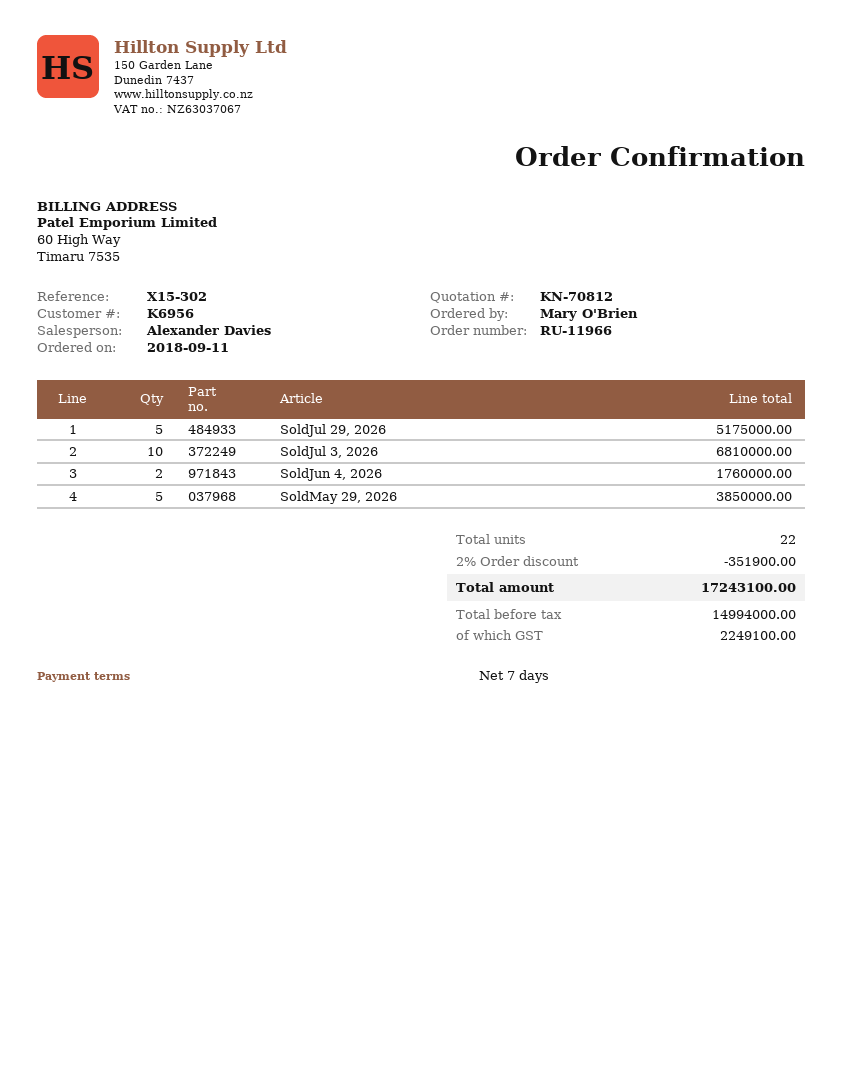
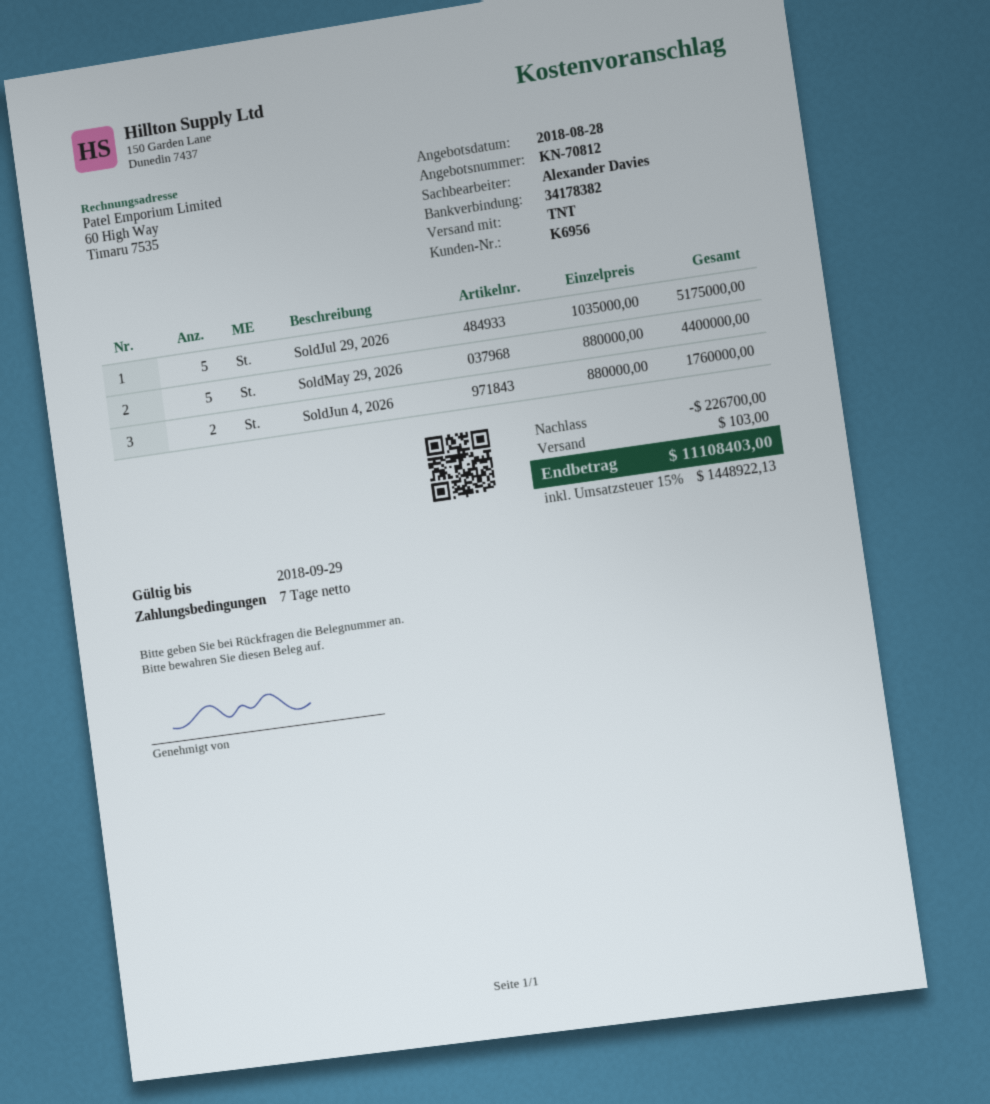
SoldJul 3, 2026: 10 for 6810000.00 -> none
SoldMay 29, 2026: 5 for 3850000.00 -> 5 for 4400000.00
discount: 351900.00 -> 226700.00
shipping: none -> 103.00
tax: 2249100.00 -> 1448922.13
total: 17243100.00 -> 11108403.00

